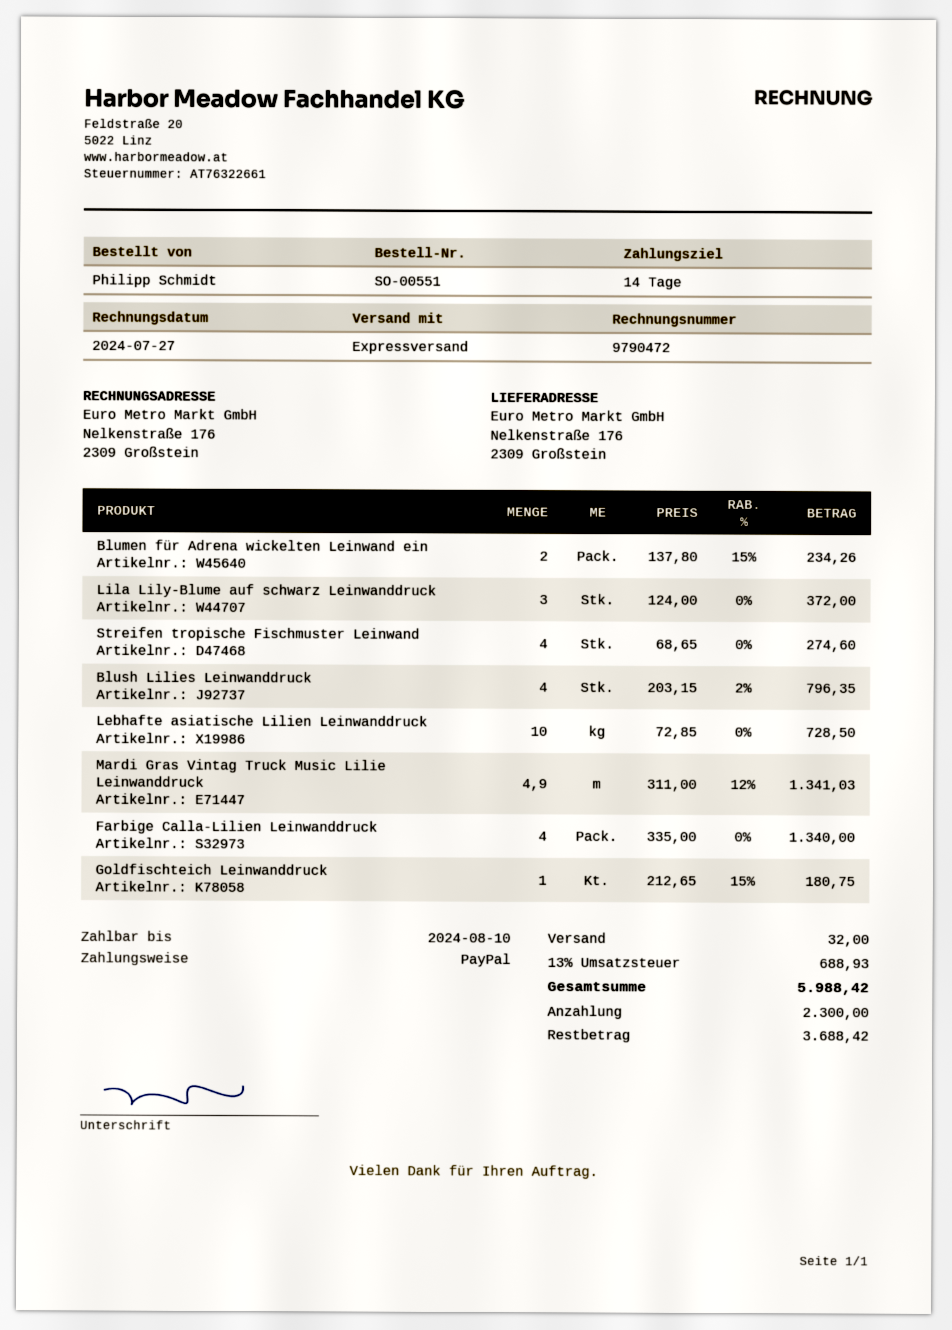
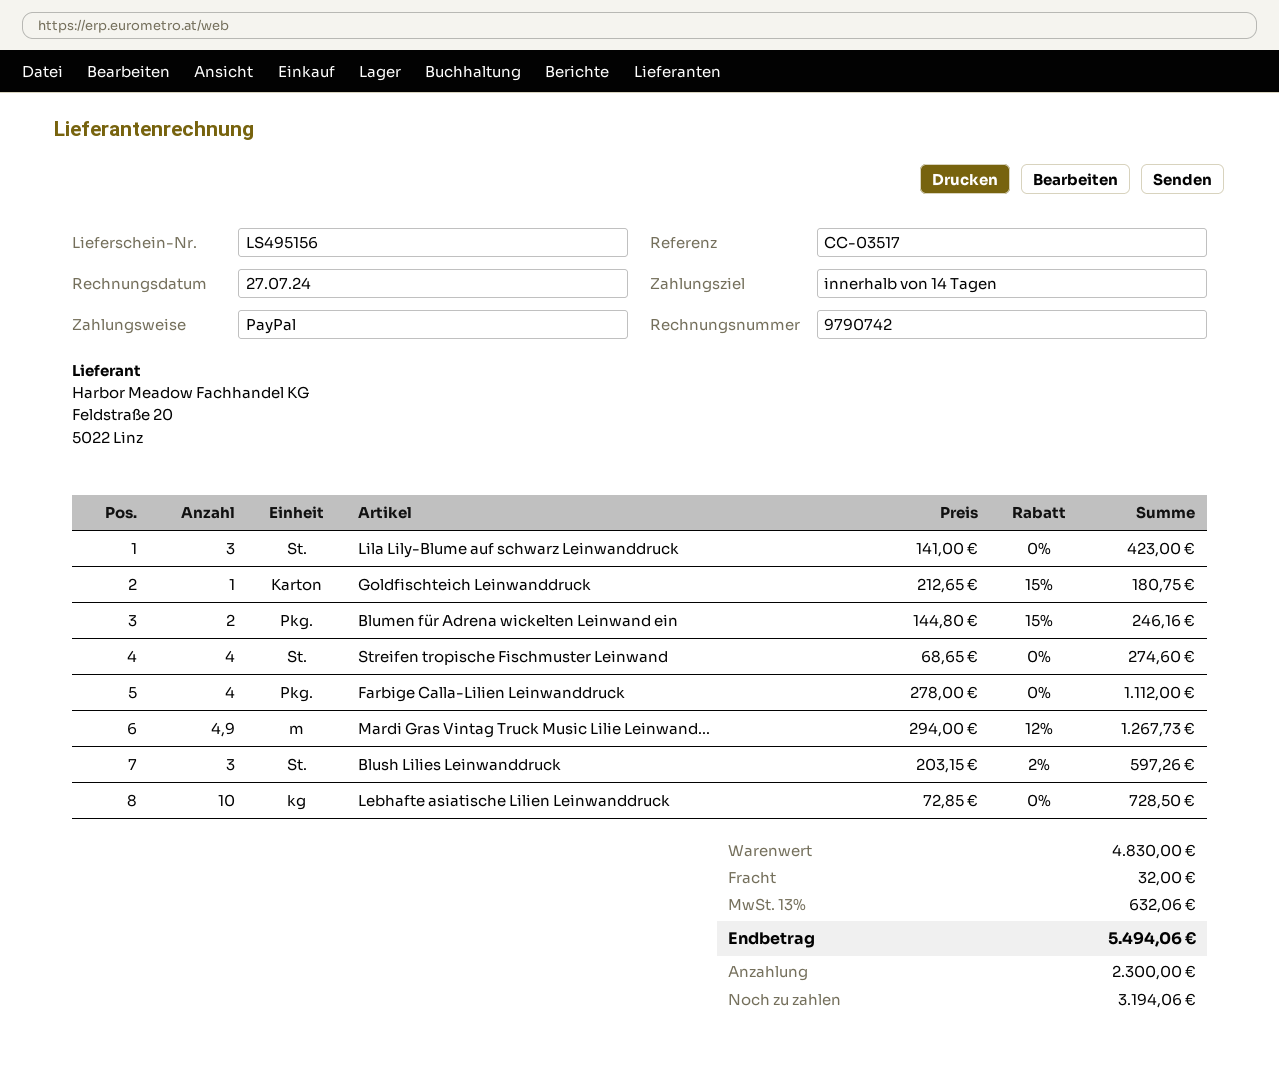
invoice number: 9790472 -> 9790742
Blumen für Adrena wickelten Leinwand ein: 2 x 137.80 - 15% = 234.26 -> 2 x 144.80 - 15% = 246.16
Lila Lily-Blume auf schwarz Leinwanddruck: 3 x 124.00 = 372.00 -> 3 x 141.00 = 423.00
Blush Lilies Leinwanddruck: 4 x 203.15 - 2% = 796.35 -> 3 x 203.15 - 2% = 597.26
Mardi Gras Vintag Truck Music Lilie Leinwanddruck: 4.9 x 311.00 - 12% = 1341.03 -> 4.9 x 294.00 - 12% = 1267.73
Farbige Calla-Lilien Leinwanddruck: 4 x 335.00 = 1340.00 -> 4 x 278.00 = 1112.00
tax: 13% = 688.93 -> 13% = 632.06
total: 5988.42 -> 5494.06
balance: 3688.42 -> 3194.06

